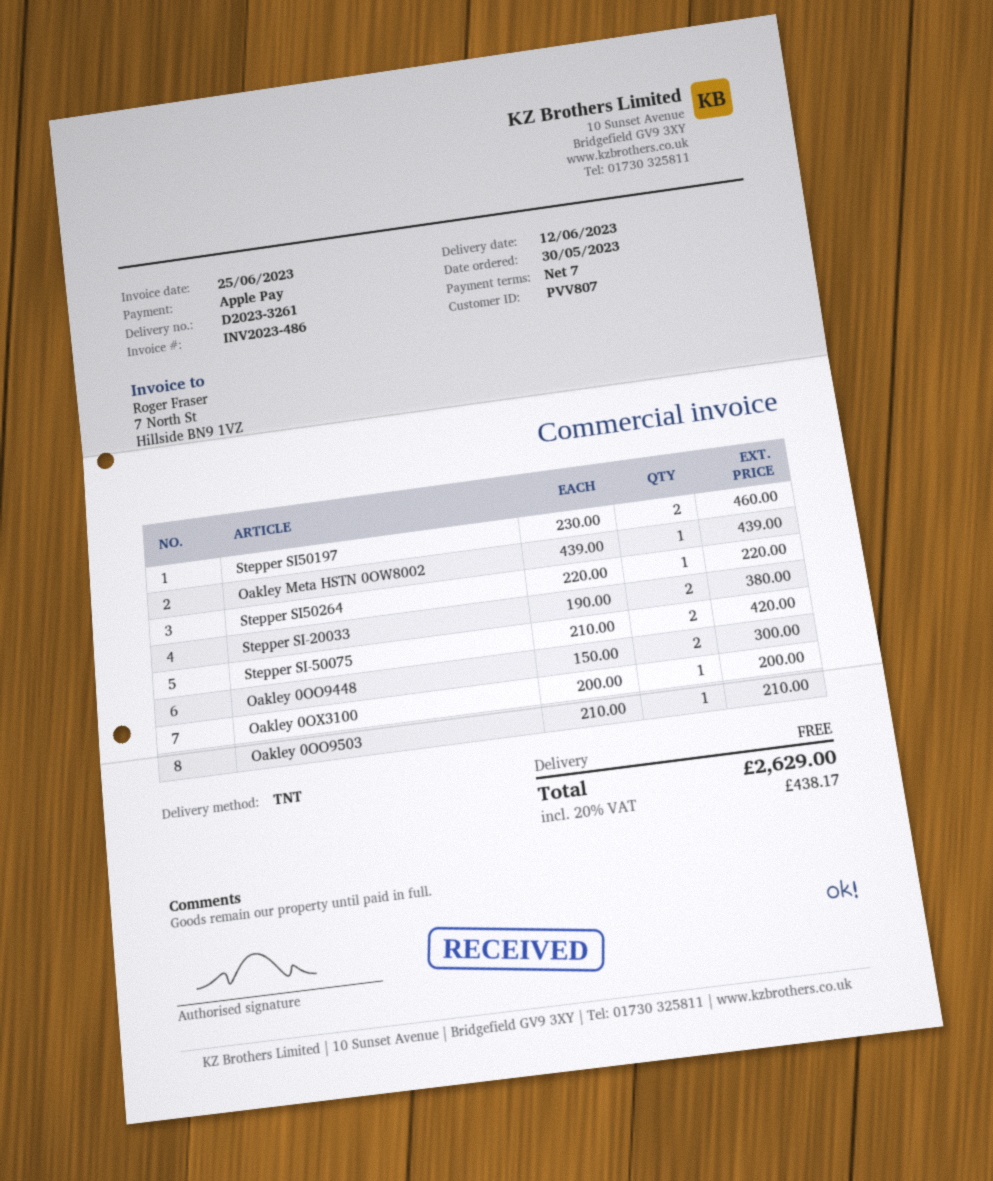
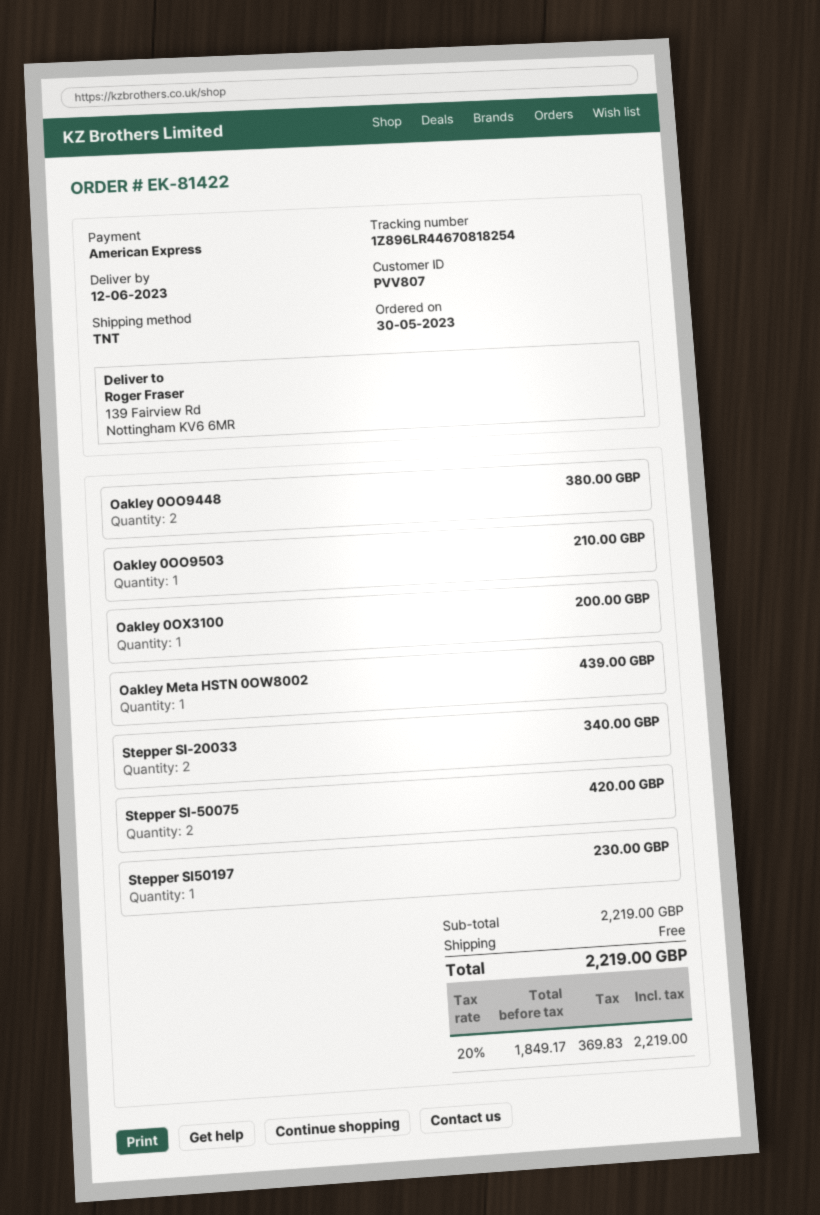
payment method: Apple Pay -> American Express
Stepper SI50197: 2 for 460.00 -> 1 for 230.00
Stepper SI50264: 1 for 220.00 -> none
Stepper SI-20033: 2 for 380.00 -> 2 for 340.00
Oakley 0OO9448: 2 for 300.00 -> 2 for 380.00
tax: 20% = 438.17 -> 20% = 369.83
total: 2629.00 -> 2219.00

